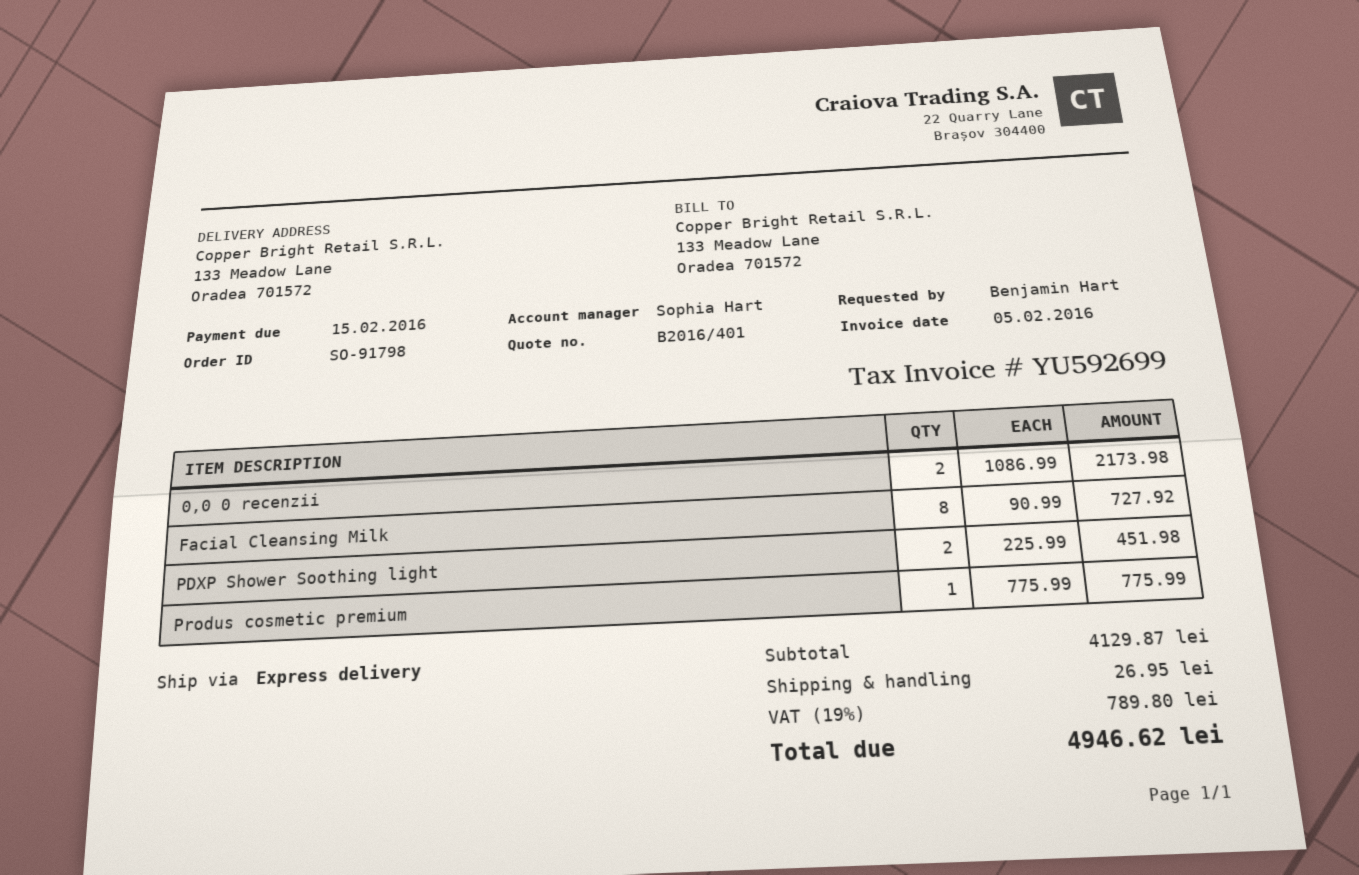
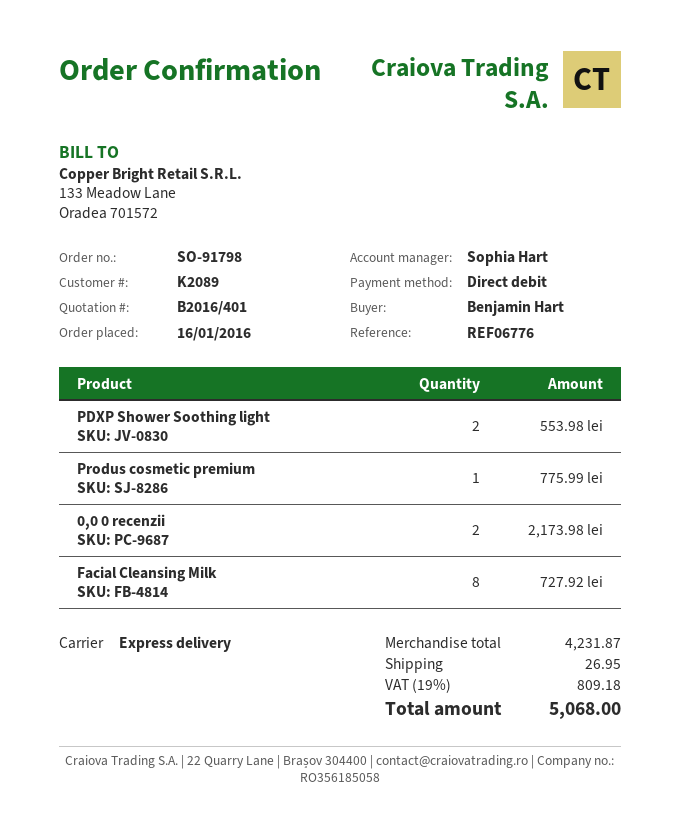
PDXP Shower Soothing light: 2 for 451.98 -> 2 for 553.98
subtotal: 4129.87 -> 4231.87
tax: 19% = 789.80 -> 19% = 809.18
total: 4946.62 -> 5068.00

